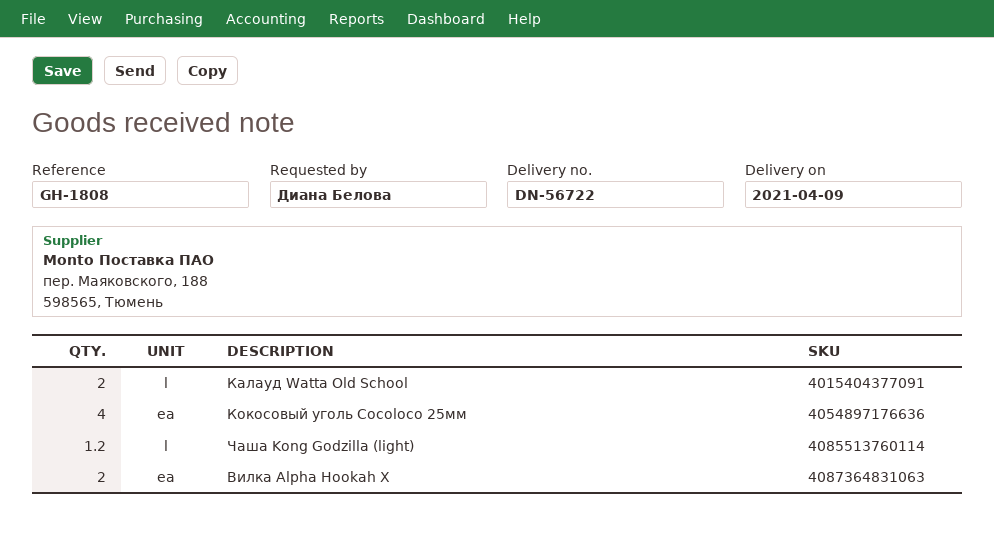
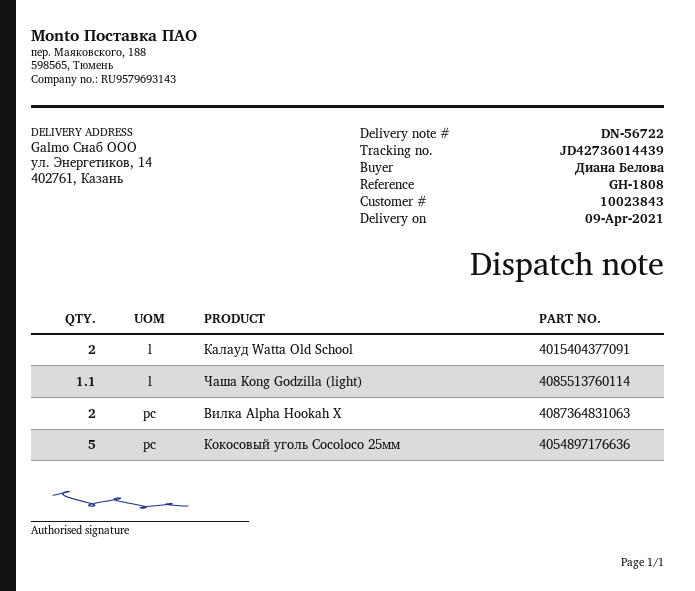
Кокосовый уголь Cocoloco 25мм: 4 -> 5
Чаша Kong Godzilla (light): 1.2 -> 1.1

